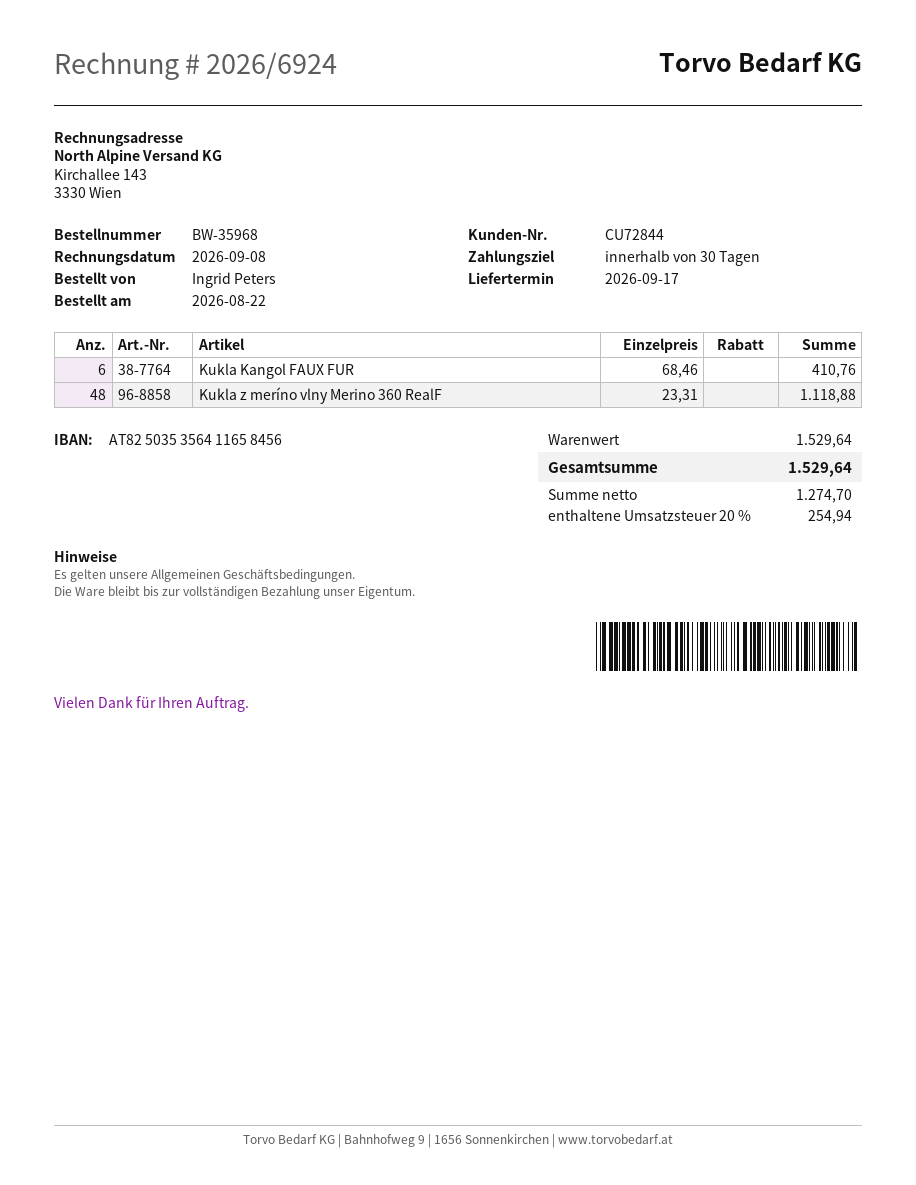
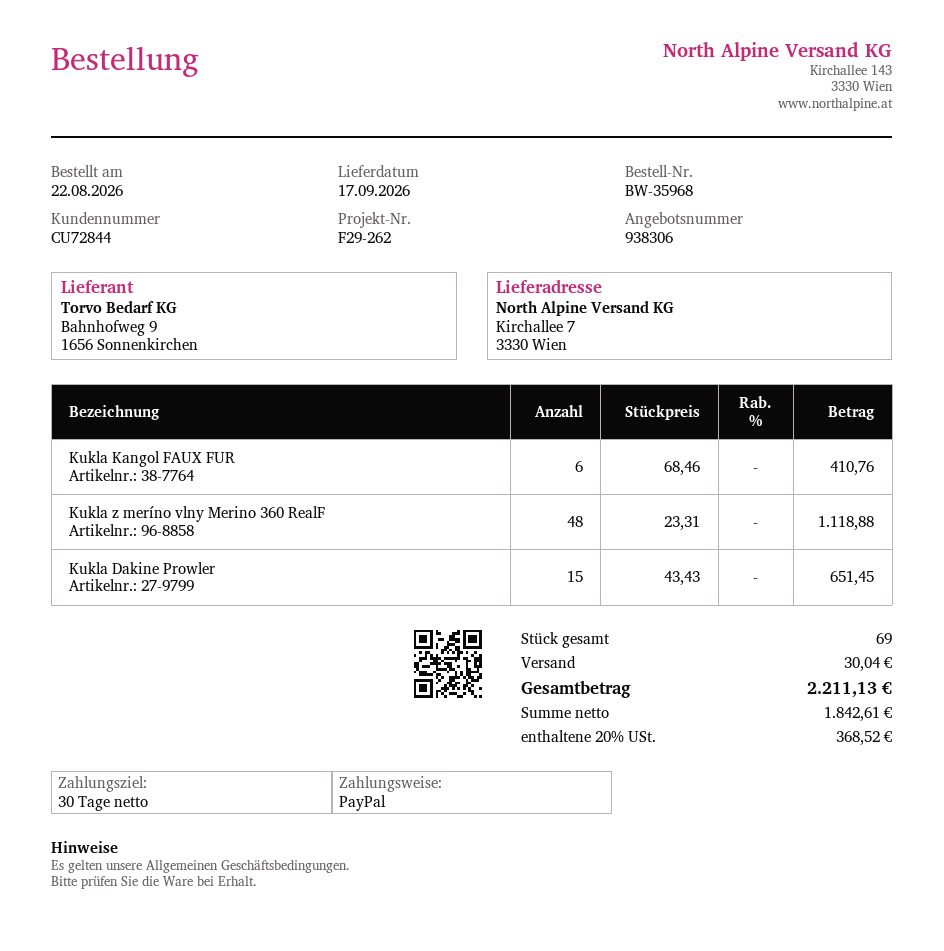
Kukla Dakine Prowler: none -> 15 x 43.43 = 651.45
shipping: none -> 30.04
net: 1274.70 -> 1842.61
tax: 20% = 254.94 -> 20% = 368.52
total: 1529.64 -> 2211.13

